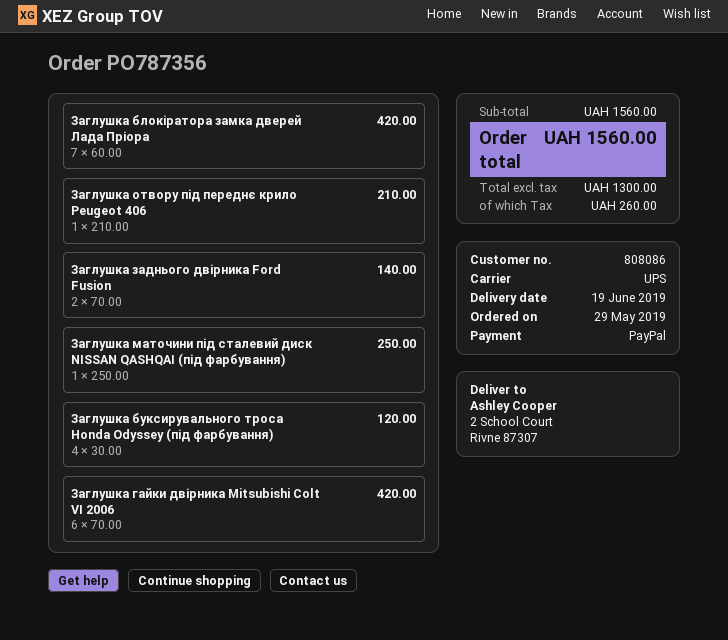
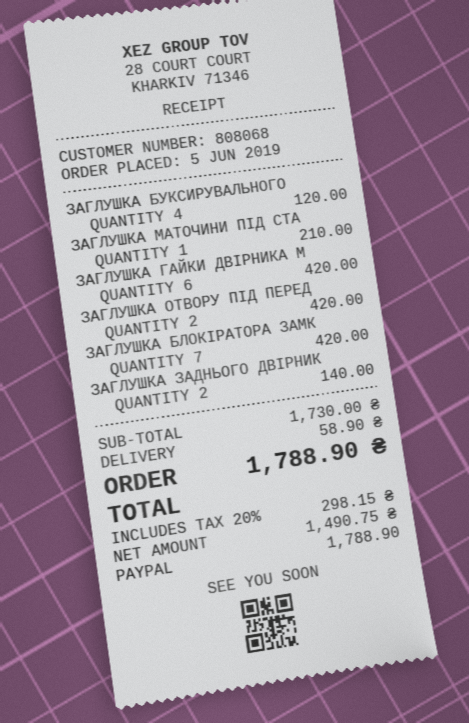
order date: 2019-05-29 -> 2019-06-05
customer number: 808086 -> 808068
Заглушка отвору під переднє крило Peugeot 406: 1 for 210.00 -> 2 for 420.00
Заглушка маточини під сталевий диск NISSAN QASHQAI (під фарбування): 1 for 250.00 -> 1 for 210.00
subtotal: 1560.00 -> 1730.00
shipping: none -> 58.90
net: 1300.00 -> 1490.75
tax: 260.00 -> 298.15
total: 1560.00 -> 1788.90

